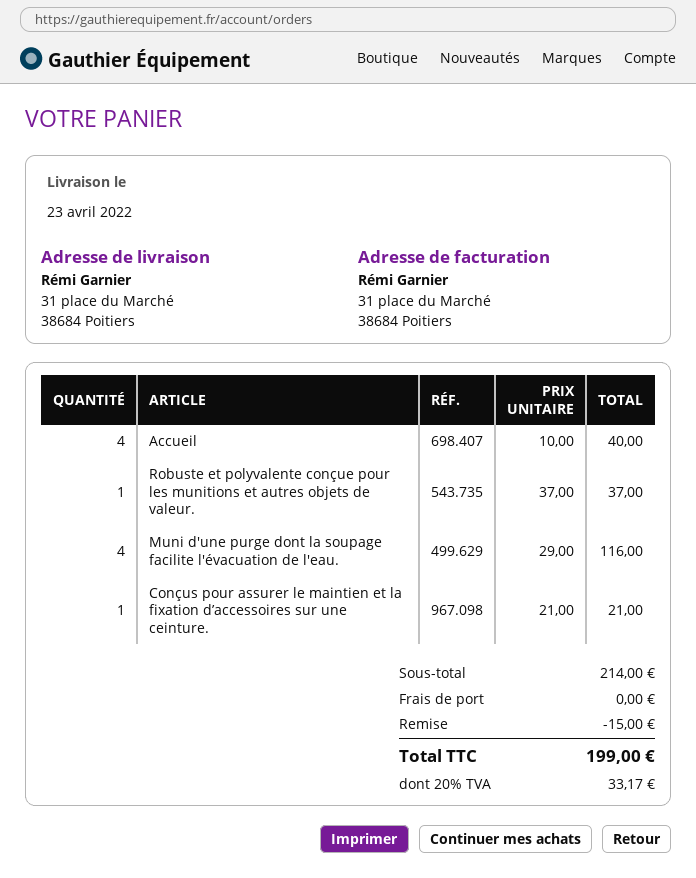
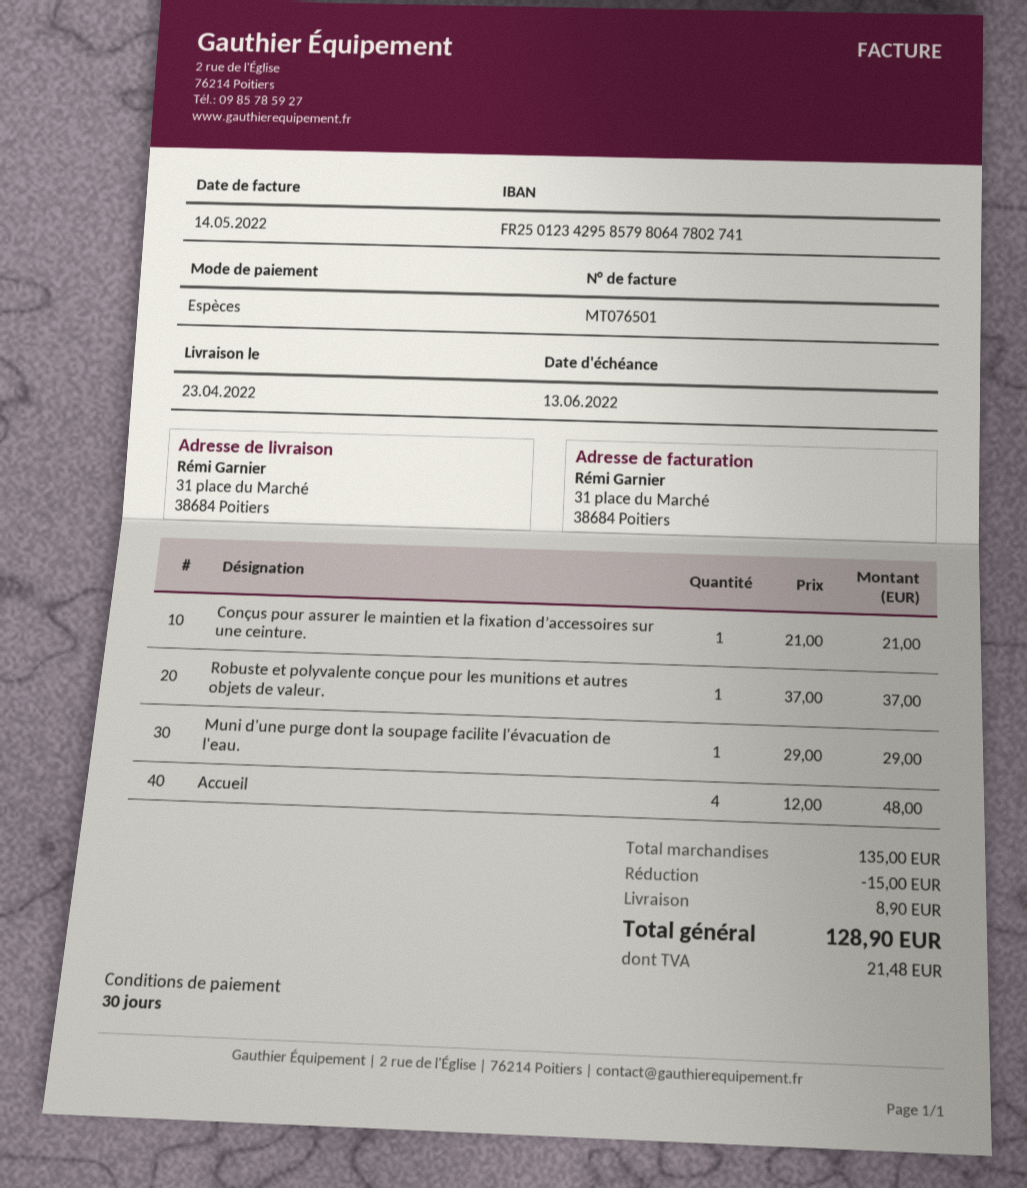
Accueil: 4 x 10.00 = 40.00 -> 4 x 12.00 = 48.00
Muni d'une purge dont la soupage facilite l'évacuation de l'eau.: 4 x 29.00 = 116.00 -> 1 x 29.00 = 29.00
subtotal: 214.00 -> 135.00
shipping: 0.00 -> 8.90
tax: 33.17 -> 21.48
total: 199.00 -> 128.90

